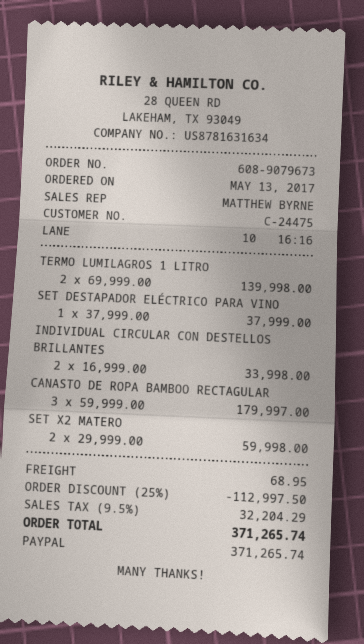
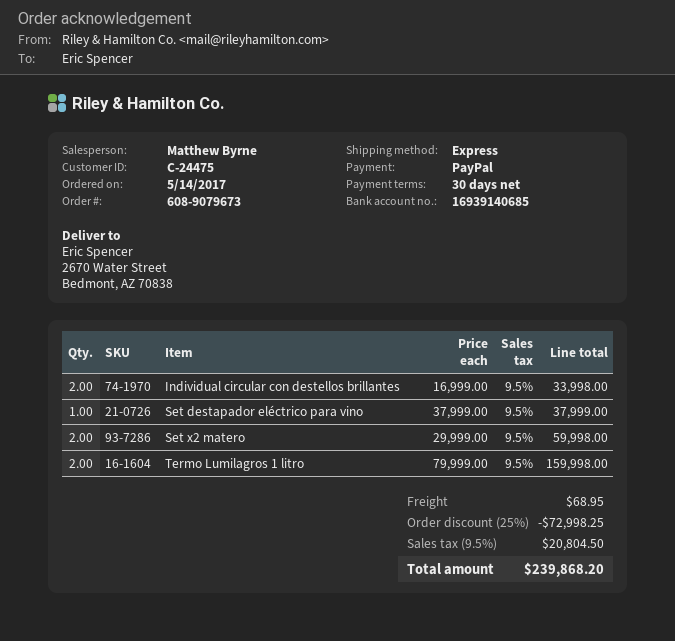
order date: 2017-05-13 -> 2017-05-14
TERMO LUMILAGROS 1 LITRO: 2 x 69999.00 = 139998.00 -> 2 x 79999.00 = 159998.00
CANASTO DE ROPA BAMBOO RECTAGULAR: 3 x 59999.00 = 179997.00 -> none
discount: 25% = 112997.50 -> 25% = 72998.25
tax: 9.5% = 32204.29 -> 9.5% = 20804.50
total: 371265.74 -> 239868.20

